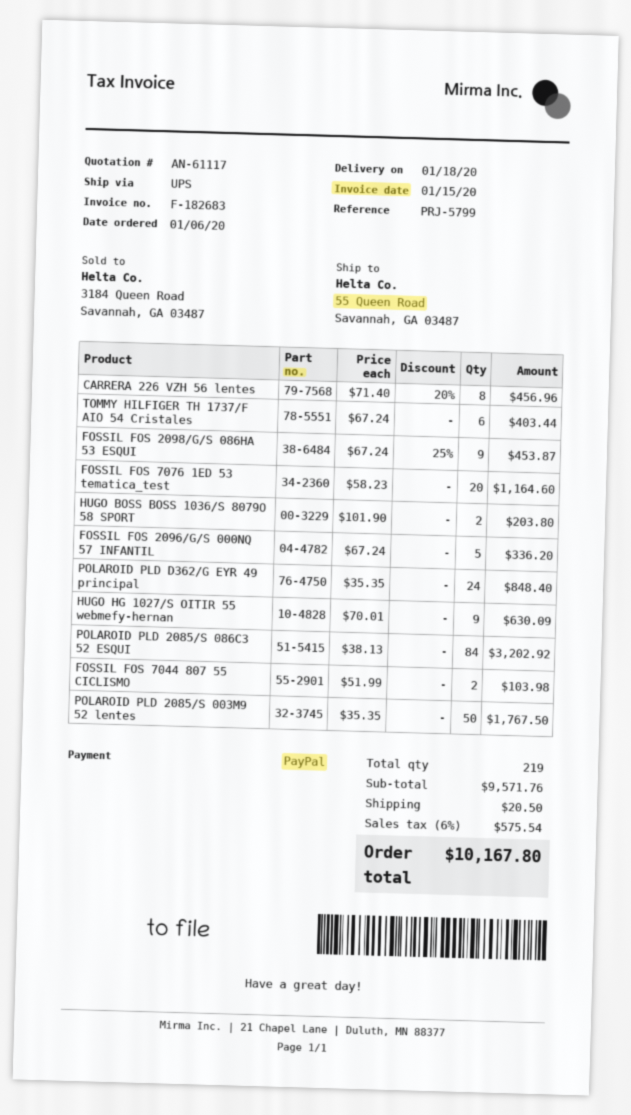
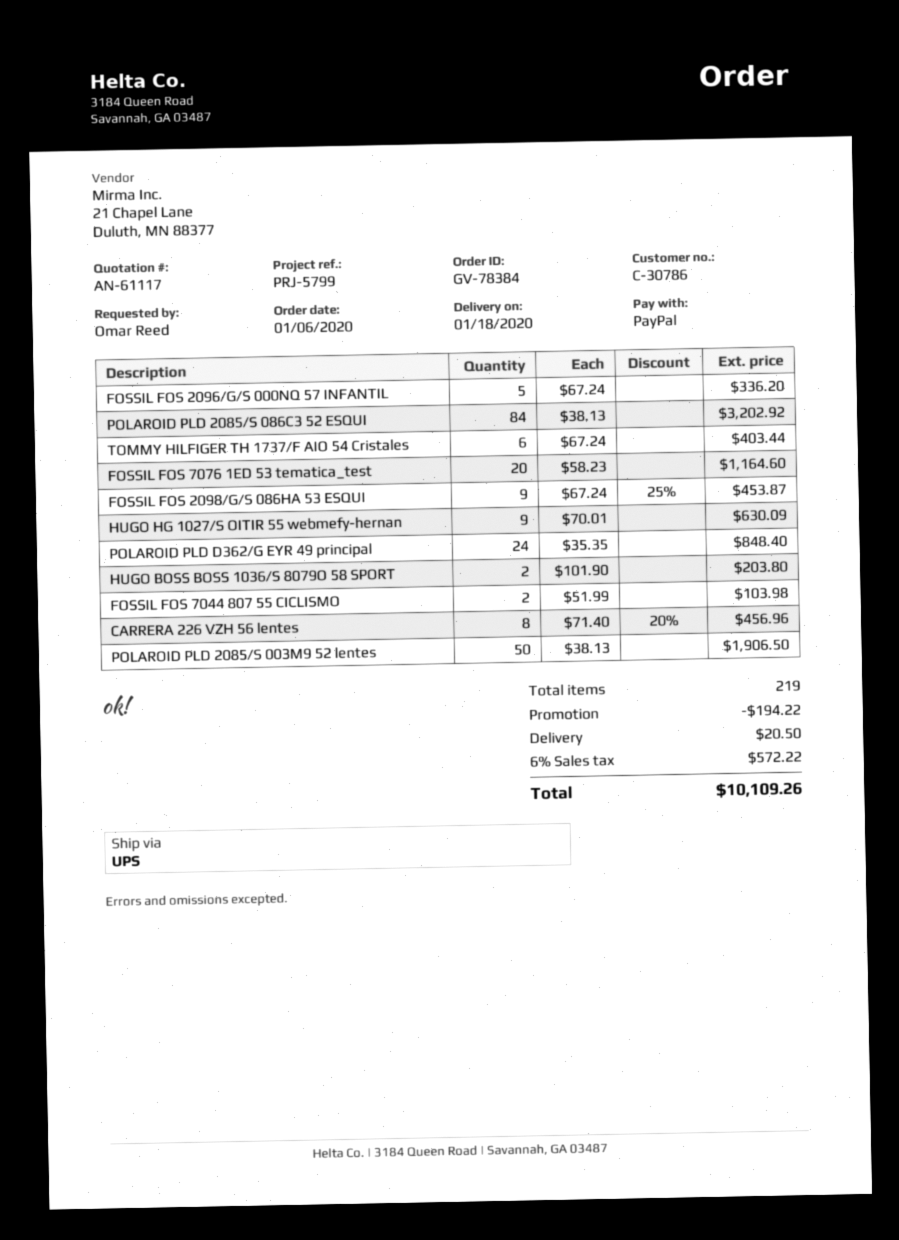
POLAROID PLD 2085/S 003M9 52 lentes: 50 x 35.35 = 1767.50 -> 50 x 38.13 = 1906.50
discount: none -> 194.22
tax: 6% = 575.54 -> 6% = 572.22
total: 10167.80 -> 10109.26

